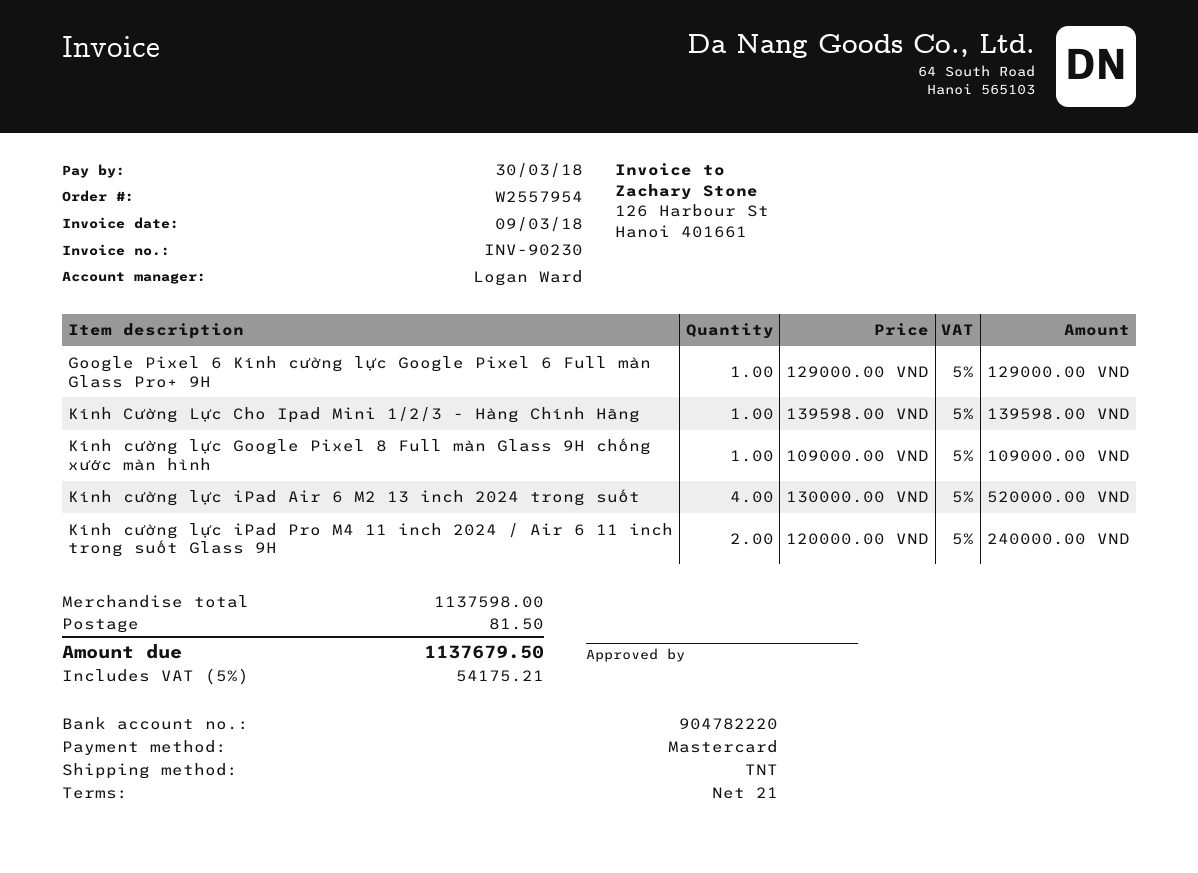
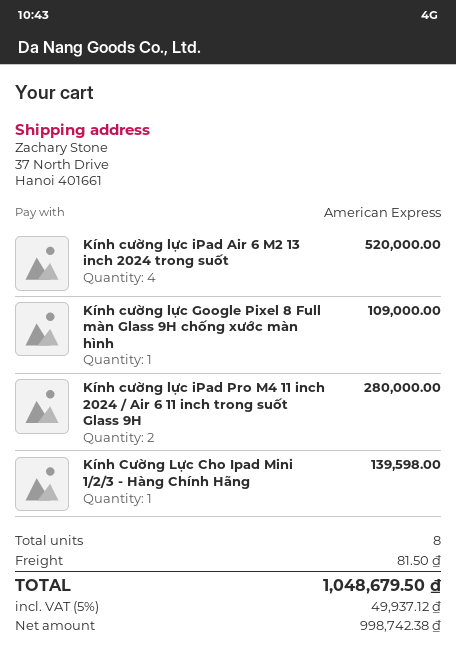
payment method: Mastercard -> American Express
Google Pixel 6 Kính cường lực Google Pixel 6 Full màn Glass Pro+ 9H: 1 for 129000.00 -> none
Kính cường lực iPad Pro M4 11 inch 2024 / Air 6 11 inch trong suốt Glass 9H: 2 for 240000.00 -> 2 for 280000.00
tax: 5% = 54175.21 -> 5% = 49937.12
total: 1137679.50 -> 1048679.50

